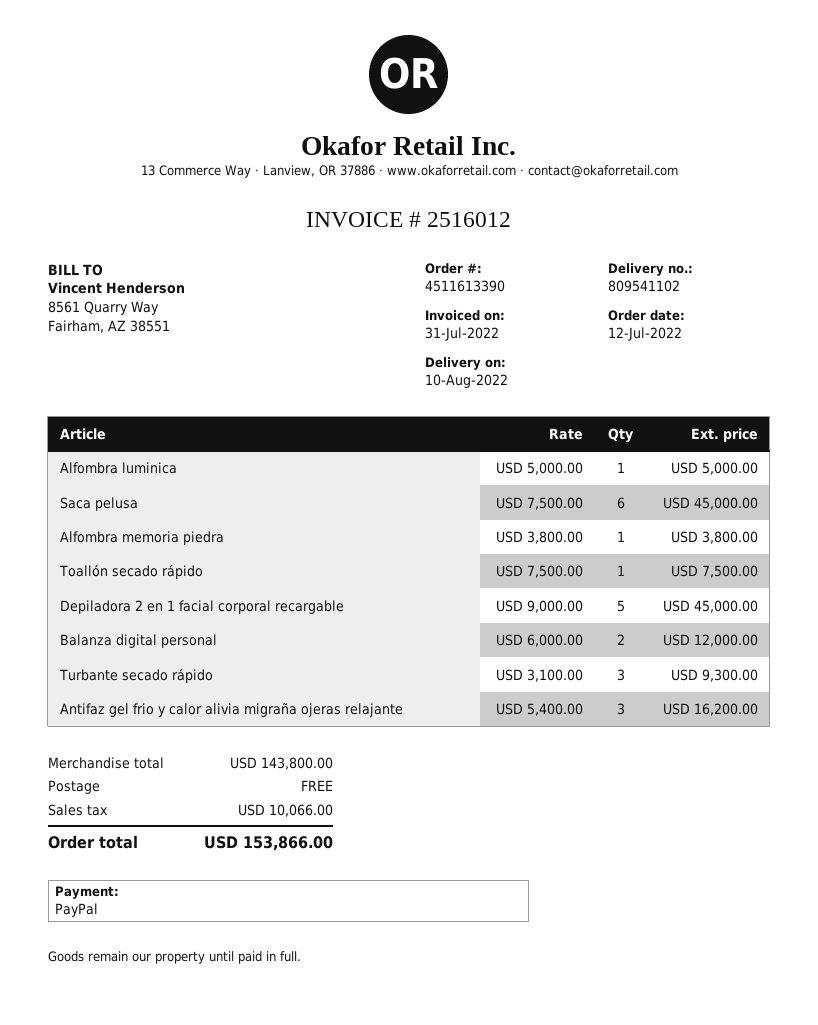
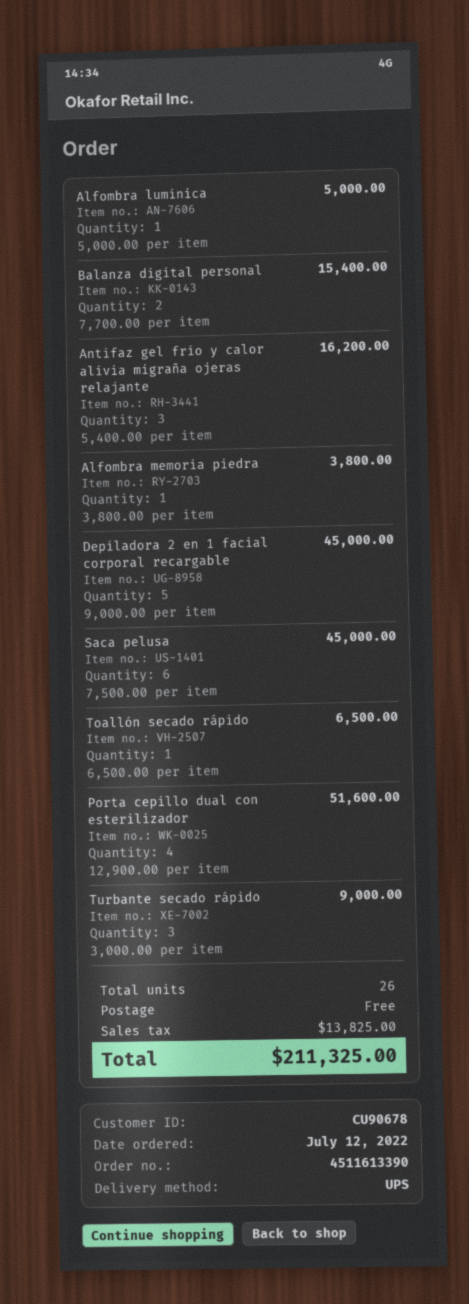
Toallón secado rápido: 1 x 7500.00 = 7500.00 -> 1 x 6500.00 = 6500.00
Balanza digital personal: 2 x 6000.00 = 12000.00 -> 2 x 7700.00 = 15400.00
Turbante secado rápido: 3 x 3100.00 = 9300.00 -> 3 x 3000.00 = 9000.00
Porta cepillo dual con esterilizador: none -> 4 x 12900.00 = 51600.00
tax: 10066.00 -> 13825.00
total: 153866.00 -> 211325.00

